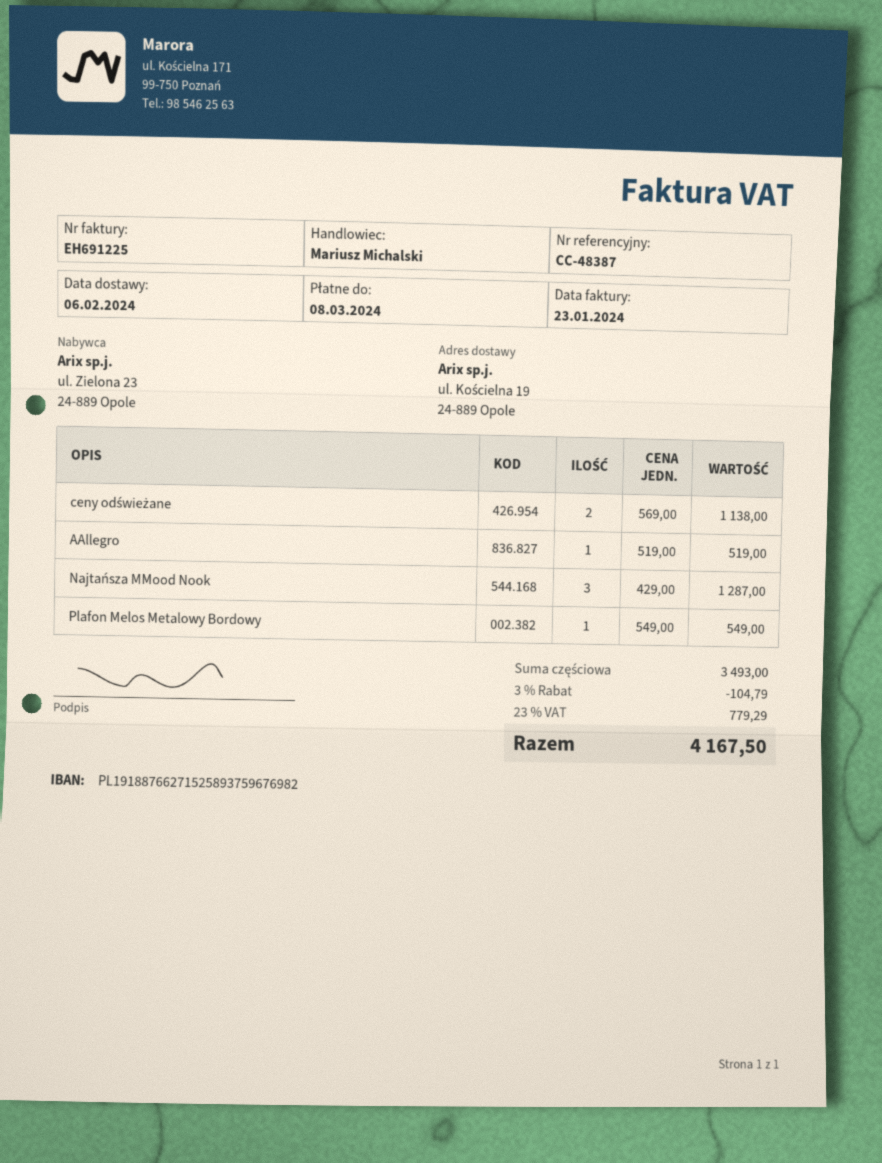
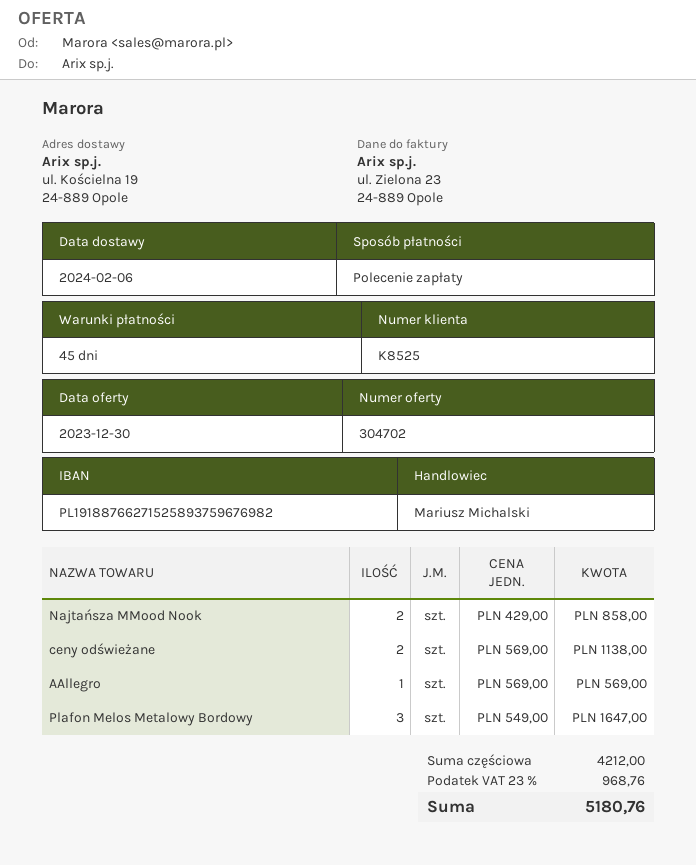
AAllegro: 1 x 519.00 = 519.00 -> 1 x 569.00 = 569.00
Najtańsza MMood Nook: 3 x 429.00 = 1287.00 -> 2 x 429.00 = 858.00
Plafon Melos Metalowy Bordowy: 1 x 549.00 = 549.00 -> 3 x 549.00 = 1647.00
subtotal: 3493.00 -> 4212.00
discount: 3% = 104.79 -> none
tax: 23% = 779.29 -> 23% = 968.76
total: 4167.50 -> 5180.76

